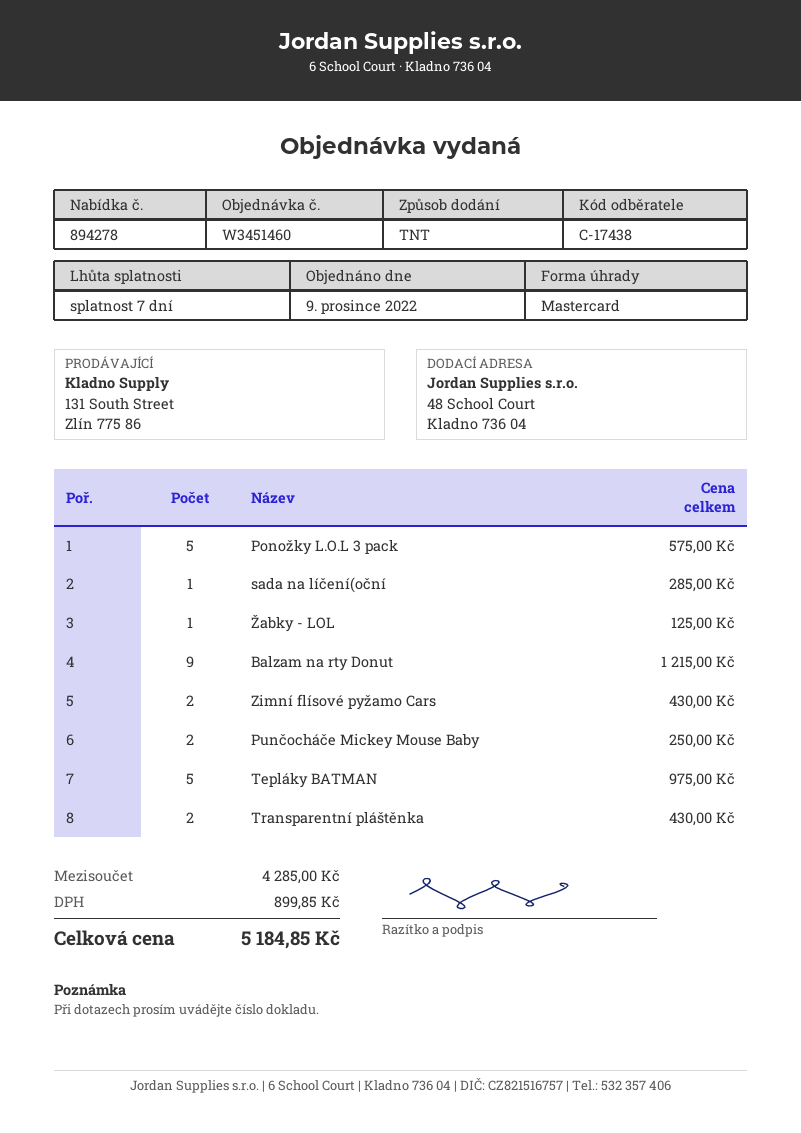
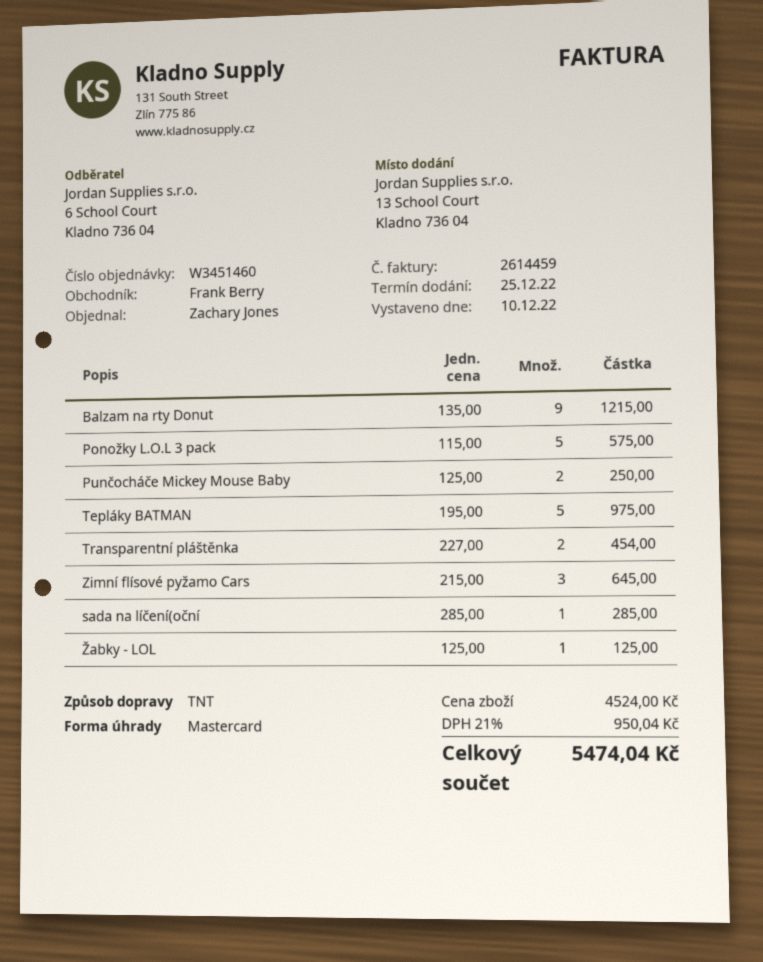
ship to: 48 School Court, Kladno 736 04 -> 13 School Court, Kladno 736 04
Zimní flísové pyžamo Cars: 2 for 430.00 -> 3 for 645.00
Transparentní pláštěnka: 2 for 430.00 -> 2 for 454.00
subtotal: 4285.00 -> 4524.00
tax: 899.85 -> 950.04
total: 5184.85 -> 5474.04

